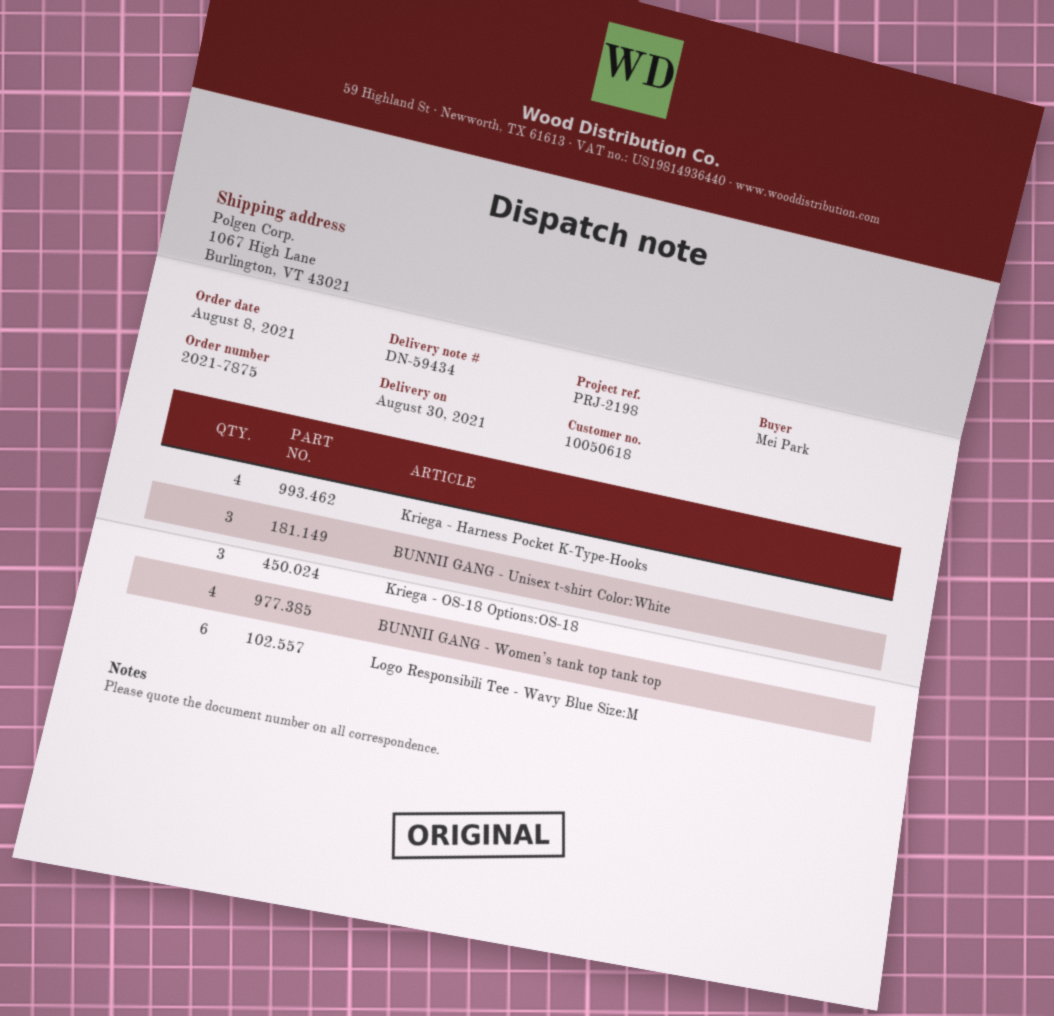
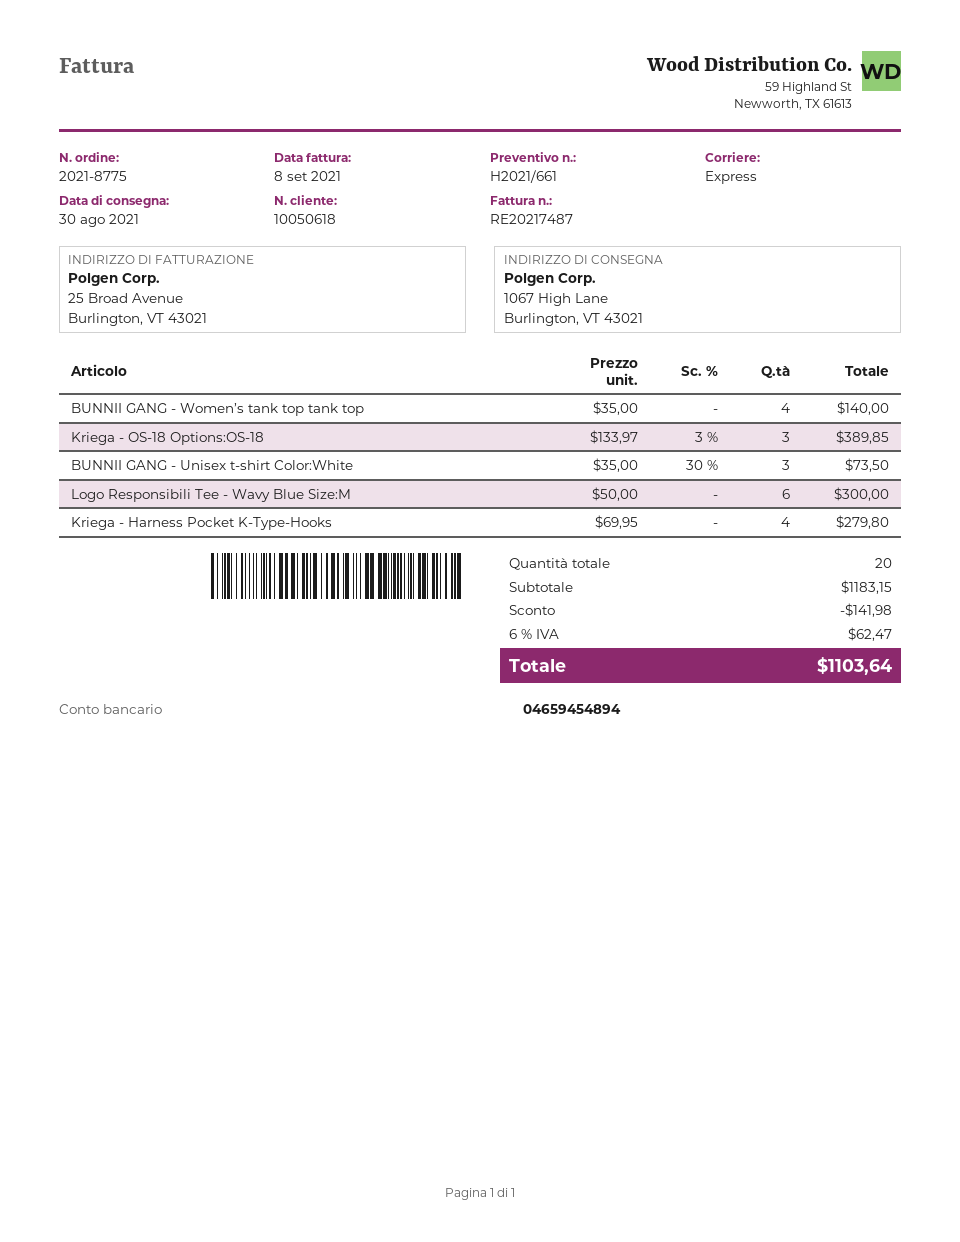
order number: 2021-7875 -> 2021-8775

